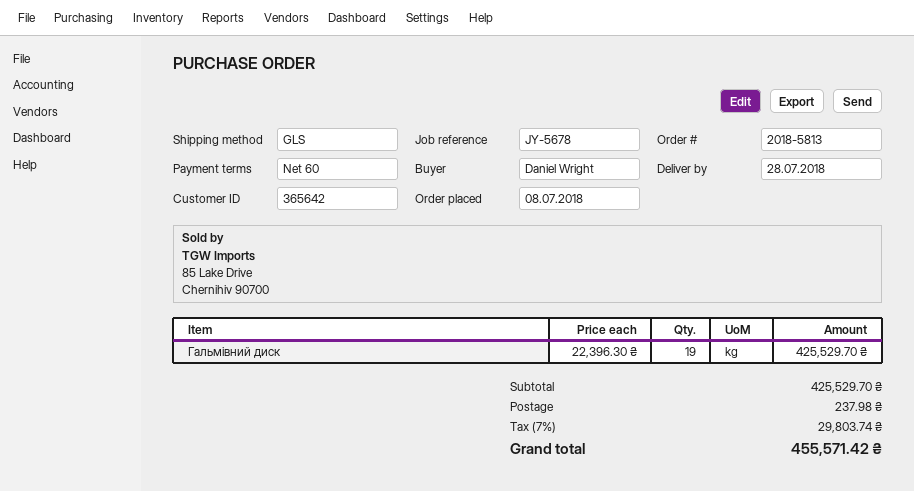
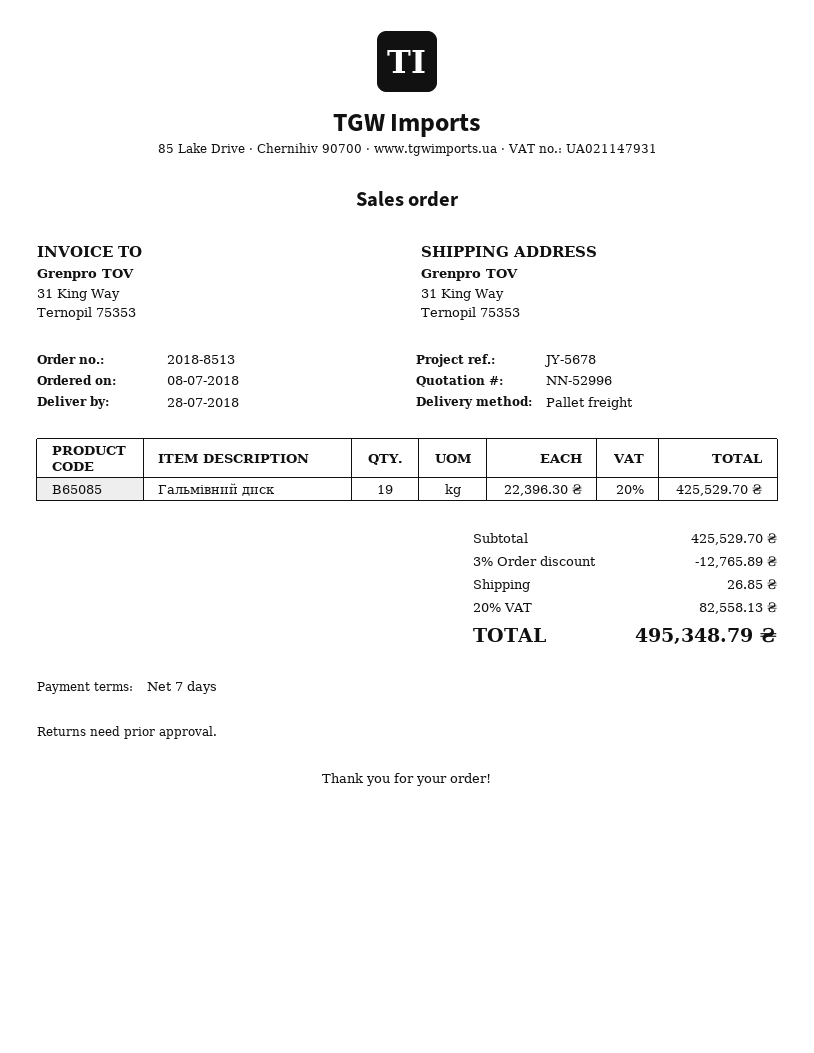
order number: 2018-5813 -> 2018-8513
payment terms: 60 days -> 7 days
shipping method: GLS -> pallet freight
discount: none -> 3% = 12765.89
shipping: 237.98 -> 26.85
tax: 7% = 29803.74 -> 20% = 82558.13
total: 455571.42 -> 495348.79

